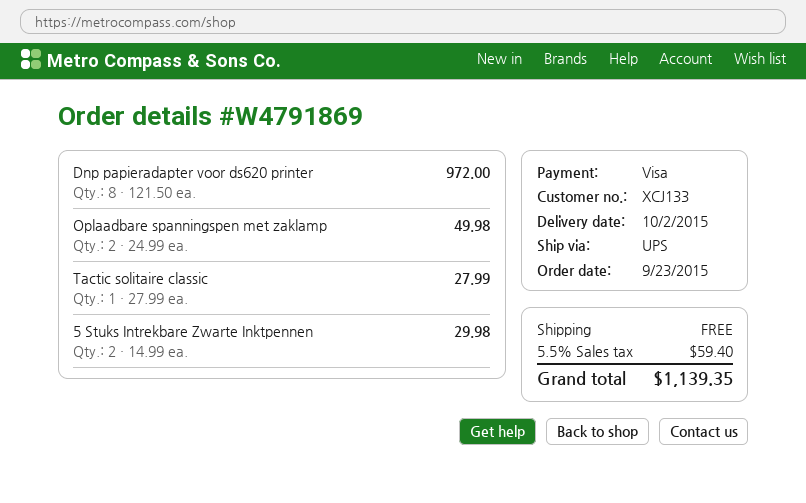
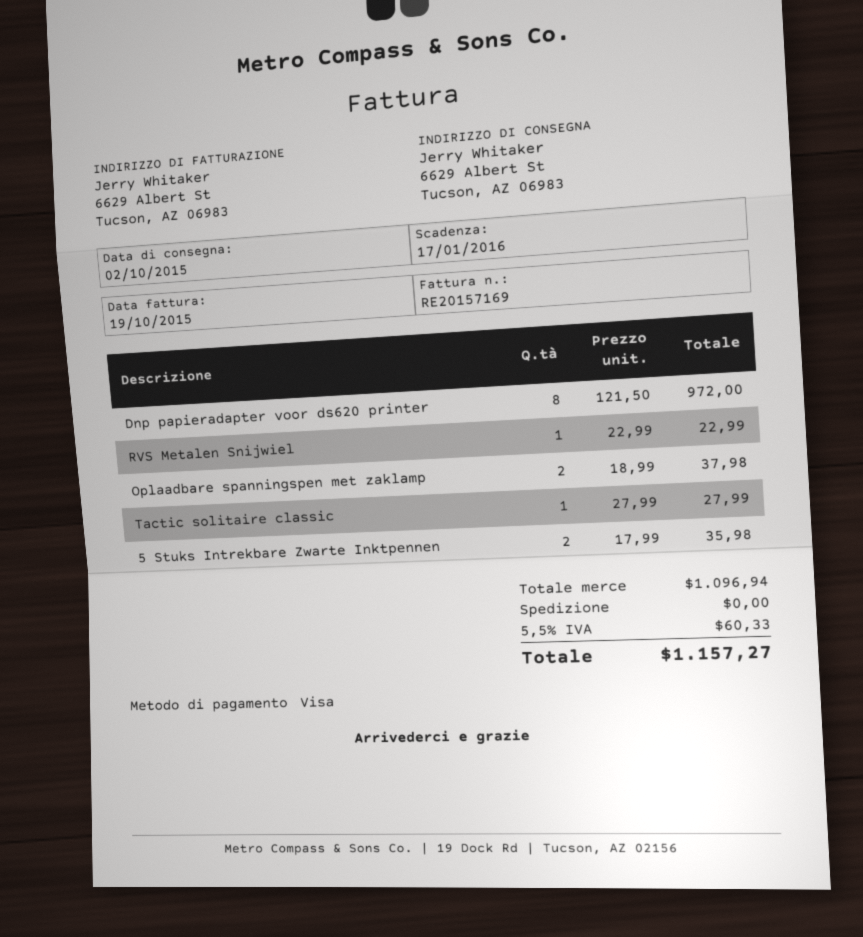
Oplaadbare spanningspen met zaklamp: 2 x 24.99 = 49.98 -> 2 x 18.99 = 37.98
5 Stuks Intrekbare Zwarte Inktpennen: 2 x 14.99 = 29.98 -> 2 x 17.99 = 35.98
RVS Metalen Snijwiel: none -> 1 x 22.99 = 22.99
tax: 5.5% = 59.40 -> 5.5% = 60.33
total: 1139.35 -> 1157.27

